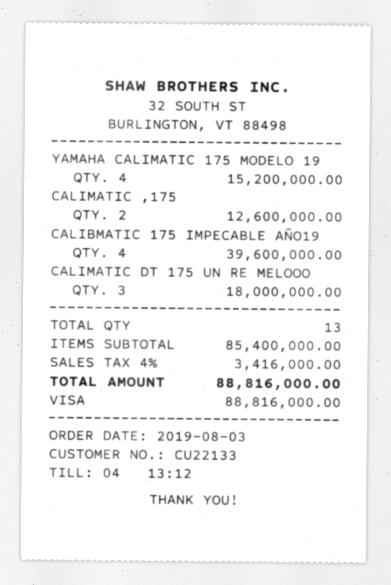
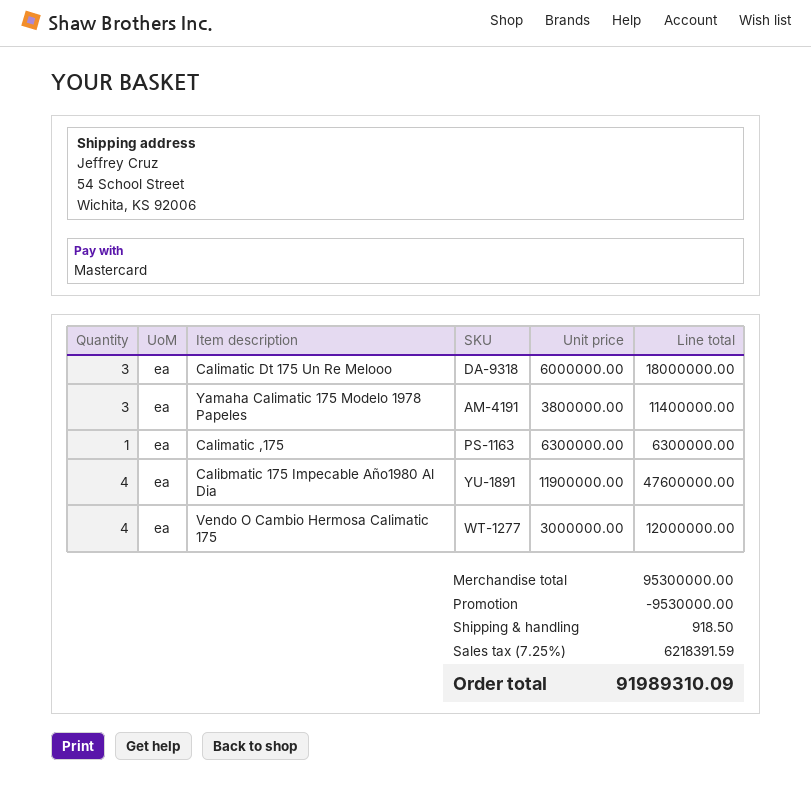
payment method: Visa -> Mastercard
YAMAHA CALIMATIC 175 MODELO 19: 4 for 15200000.00 -> 3 for 11400000.00
CALIMATIC ,175: 2 for 12600000.00 -> 1 for 6300000.00
CALIBMATIC 175 IMPECABLE AÑO19: 4 for 39600000.00 -> 4 for 47600000.00
Vendo O Cambio Hermosa Calimatic 175: none -> 4 for 12000000.00
subtotal: 85400000.00 -> 95300000.00
discount: none -> 9530000.00
shipping: none -> 918.50
tax: 4% = 3416000.00 -> 7.25% = 6218391.59
total: 88816000.00 -> 91989310.09

